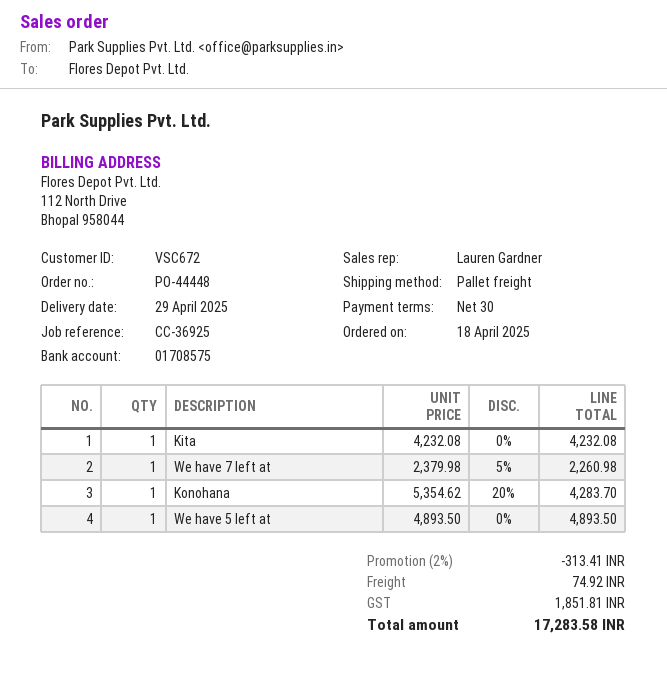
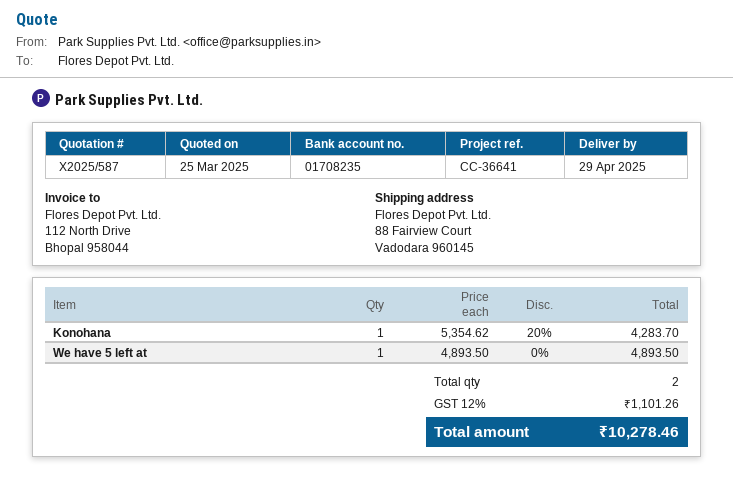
reference: CC-36925 -> CC-36641
bank account: 01708575 -> 01708235
Kita: 1 x 4232.08 = 4232.08 -> none
We have 7 left at: 1 x 2379.98 - 5% = 2260.98 -> none
discount: 2% = 313.41 -> none
shipping: 74.92 -> none
tax: 1851.81 -> 1101.26
total: 17283.58 -> 10278.46

